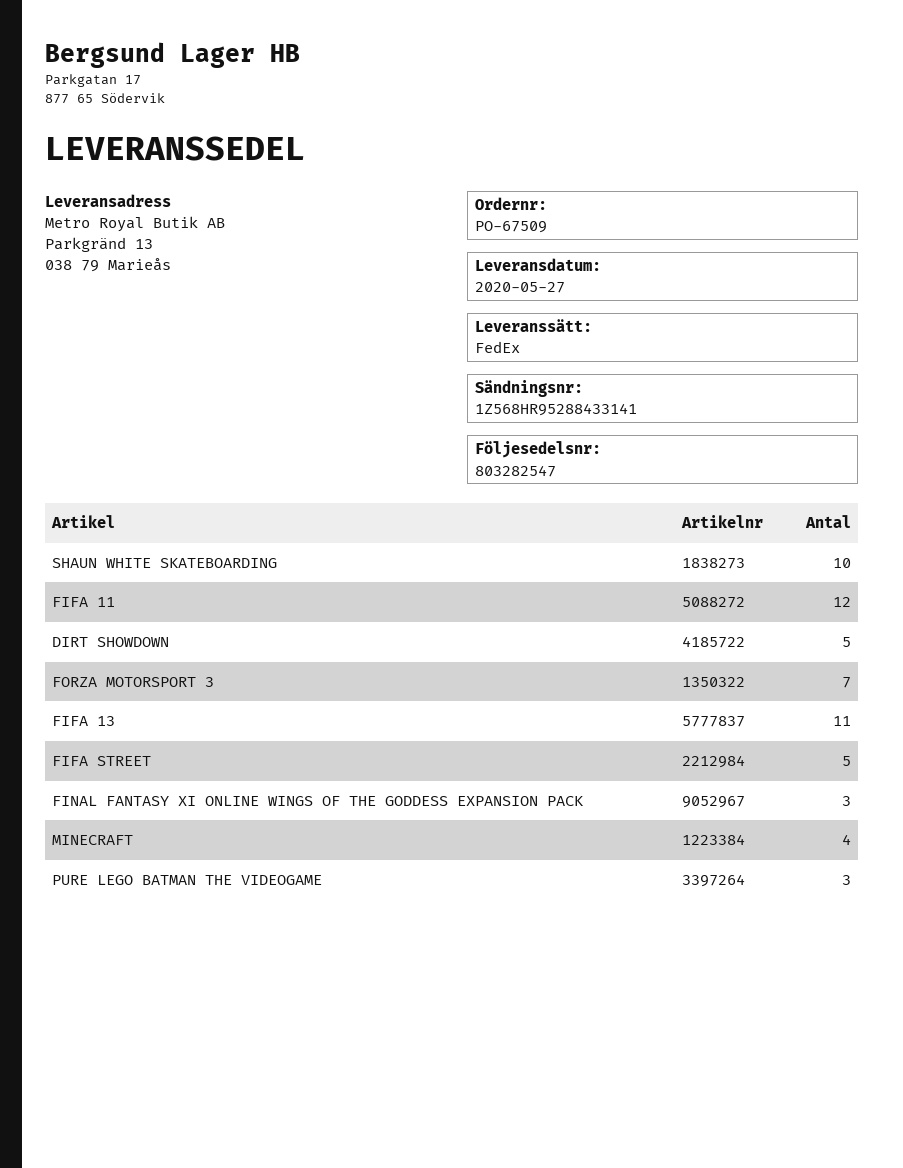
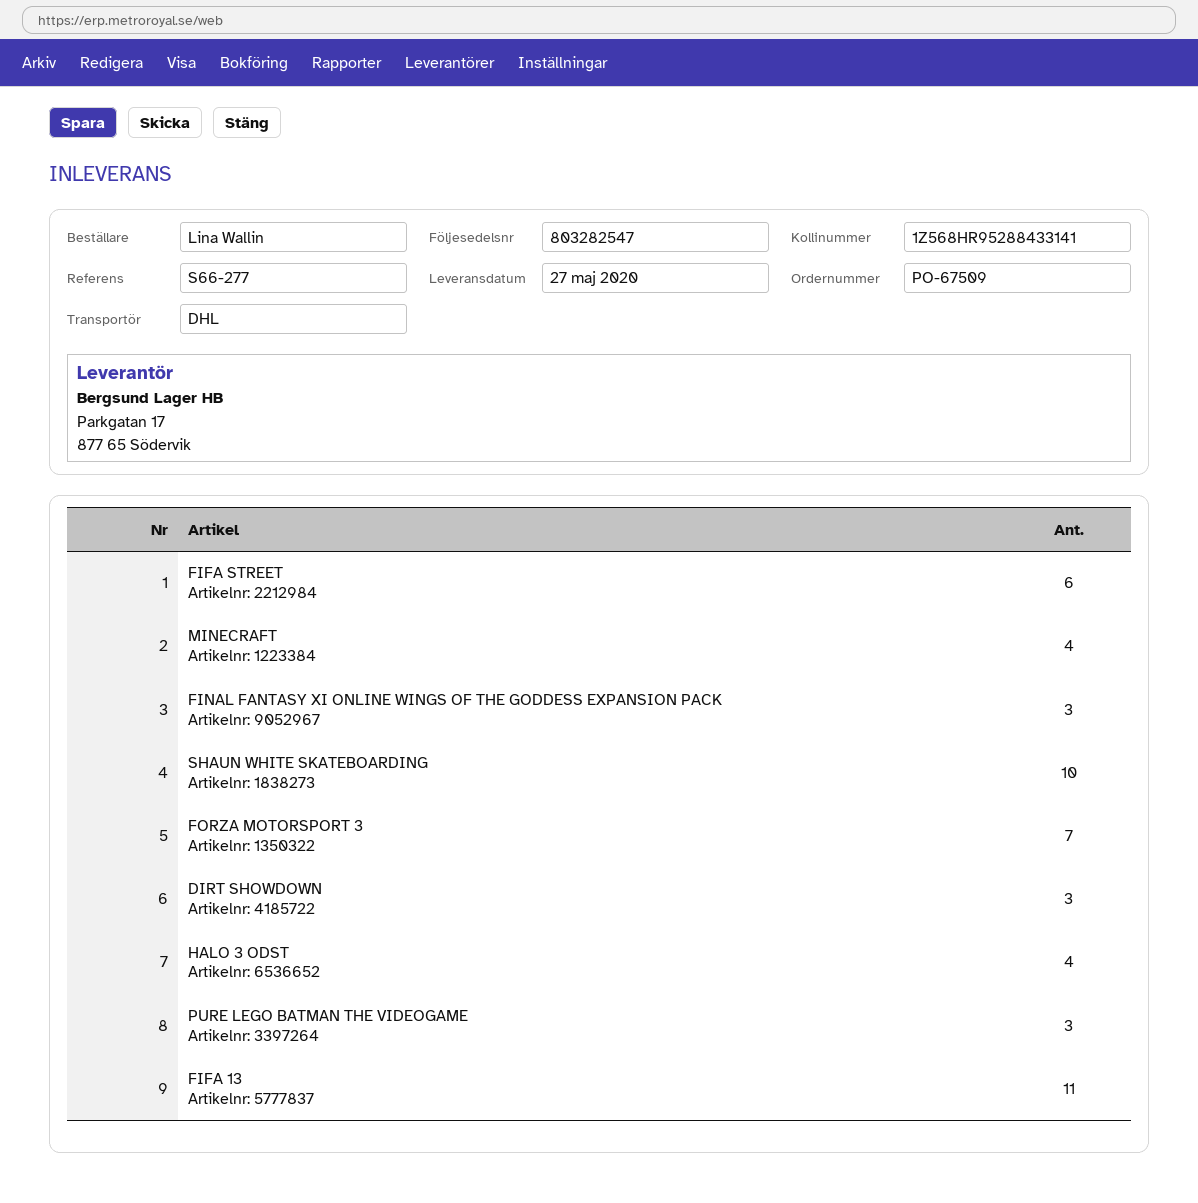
shipping method: FedEx -> DHL
FIFA 11: 12 -> none
DIRT SHOWDOWN: 5 -> 3
FIFA STREET: 5 -> 6
HALO 3 ODST: none -> 4

